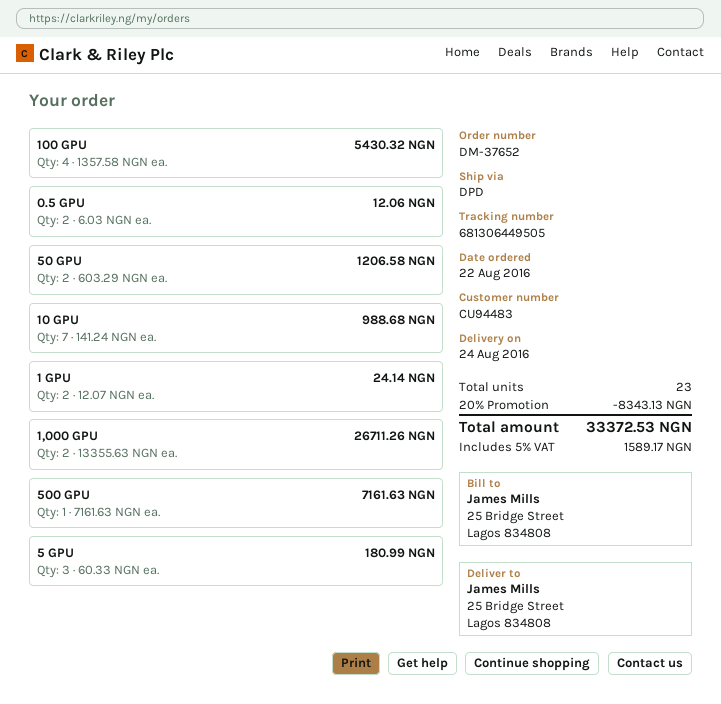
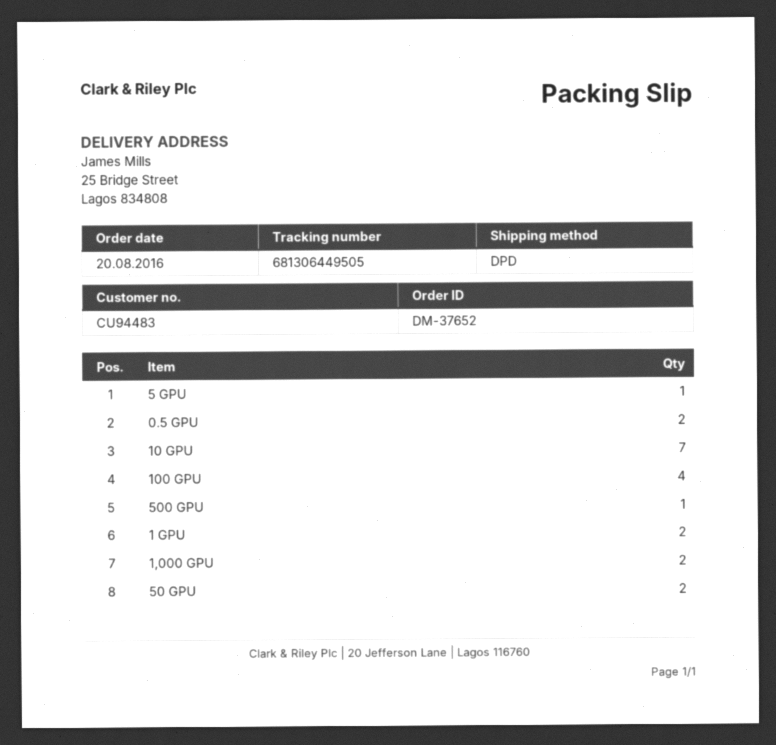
order date: 2016-08-22 -> 2016-08-20
5 GPU: 3 -> 1

